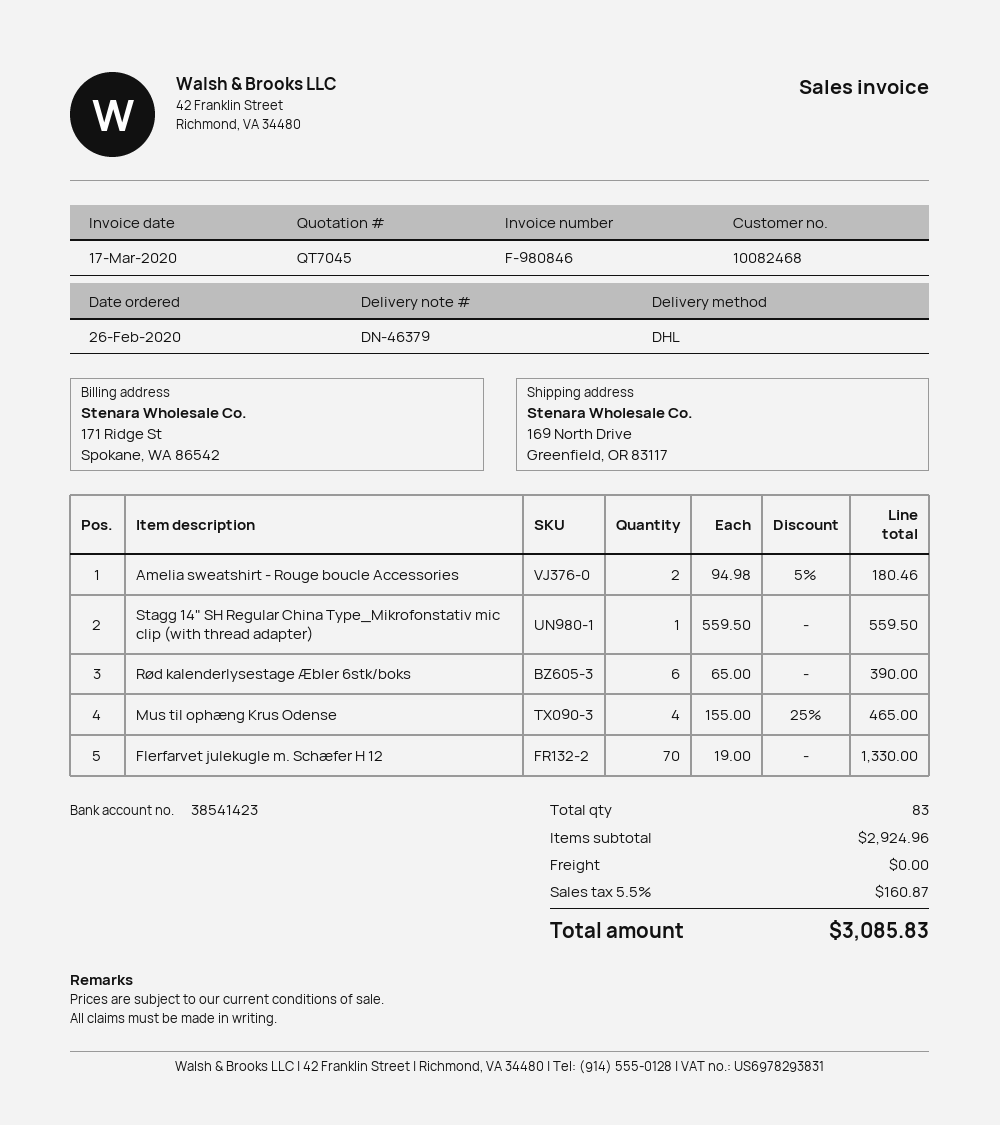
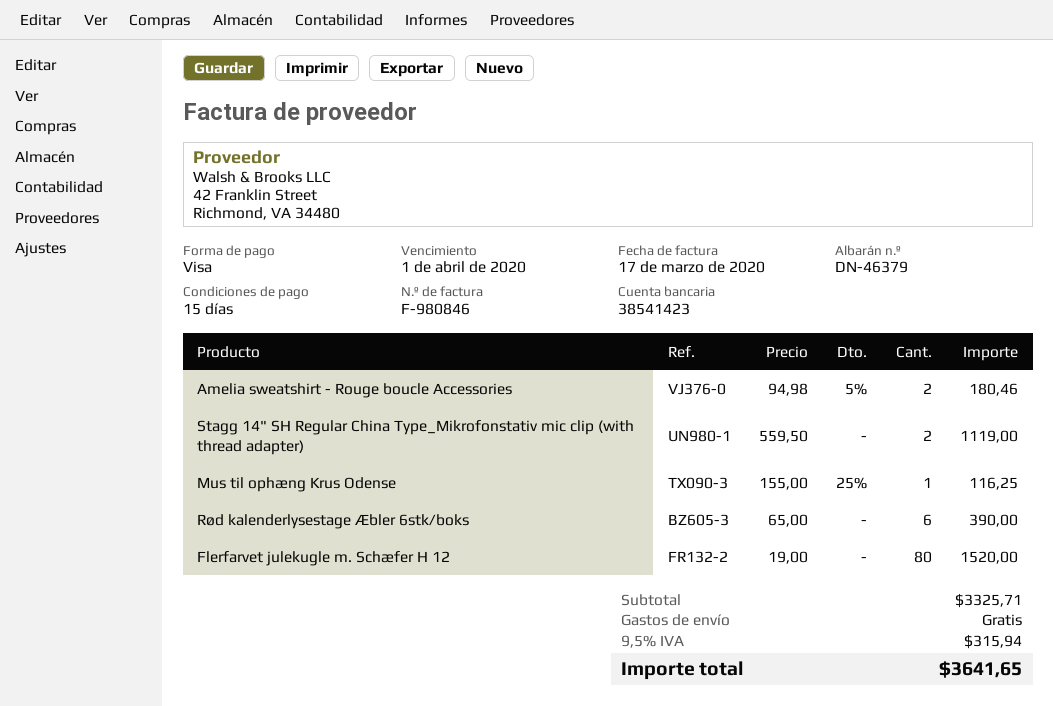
Stagg 14" SH Regular China Type_Mikrofonstativ mic clip (with thread adapter): 1 x 559.50 = 559.50 -> 2 x 559.50 = 1119.00
Mus til ophæng Krus Odense: 4 x 155.00 - 25% = 465.00 -> 1 x 155.00 - 25% = 116.25
Flerfarvet julekugle m. Schæfer H 12: 70 x 19.00 = 1330.00 -> 80 x 19.00 = 1520.00
subtotal: 2924.96 -> 3325.71
tax: 5.5% = 160.87 -> 9.5% = 315.94
total: 3085.83 -> 3641.65

